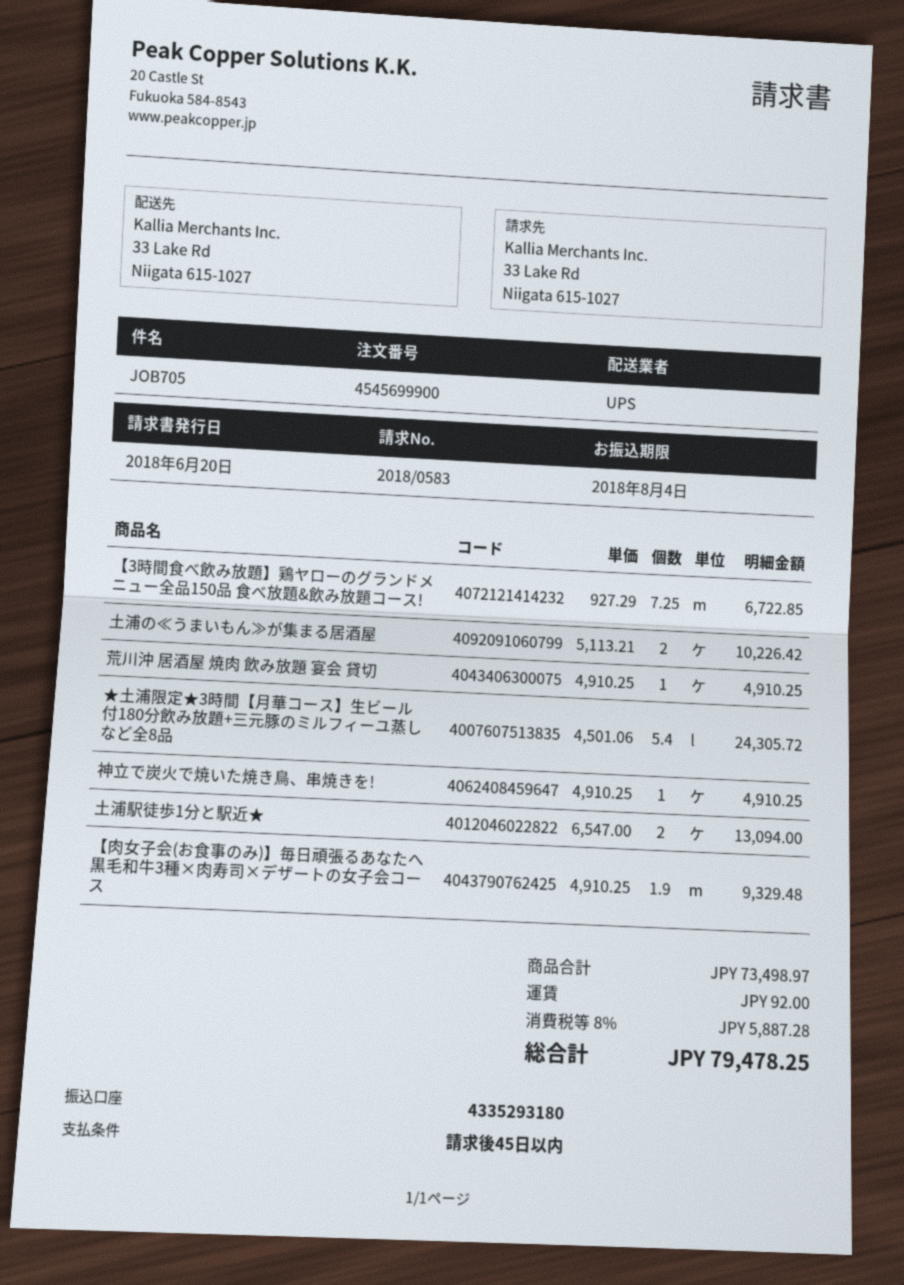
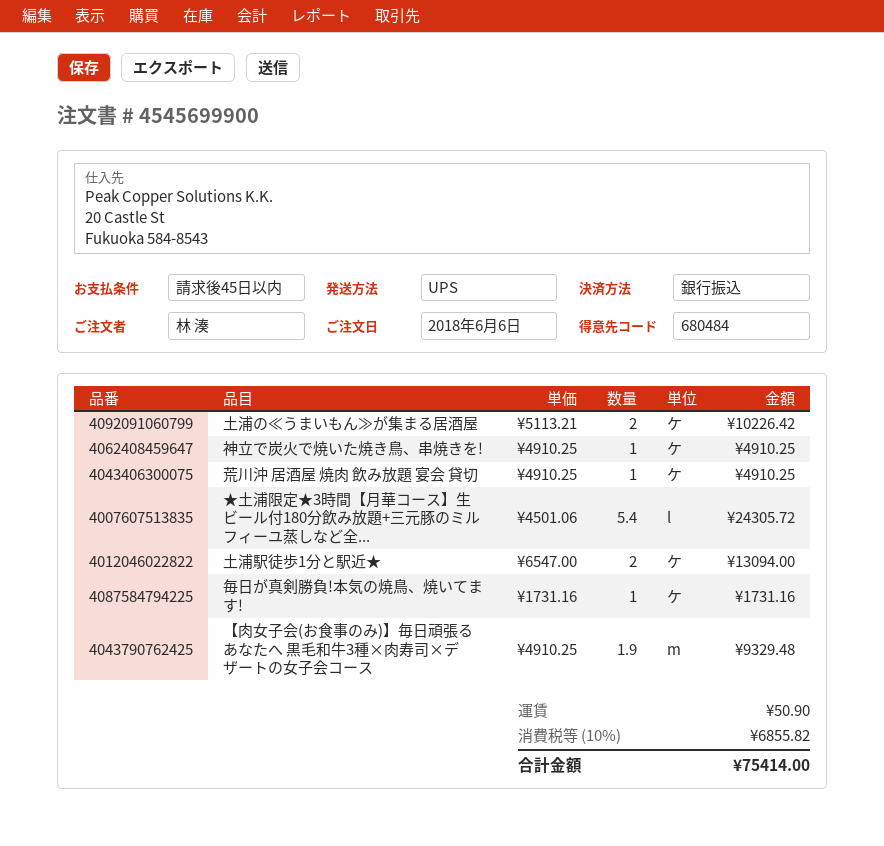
【3時間食べ飲み放題】鶏ヤローのグランドメニュー全品150品 食べ放題&飲み放題コース!: 7.25 x 927.29 = 6722.85 -> none
毎日が真剣勝負!本気の焼鳥、焼いてます!: none -> 1 x 1731.16 = 1731.16
shipping: 92.00 -> 50.90
tax: 8% = 5887.28 -> 10% = 6855.82
total: 79478.25 -> 75414.00

